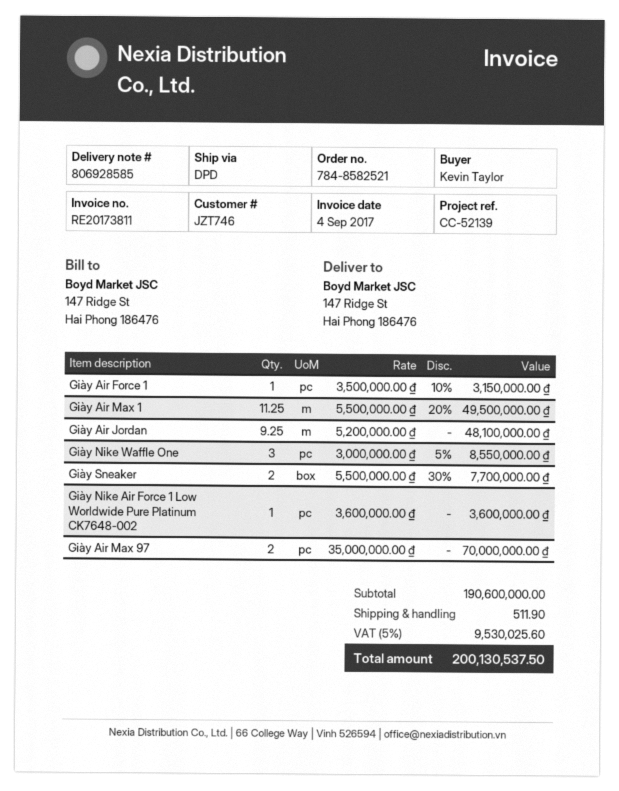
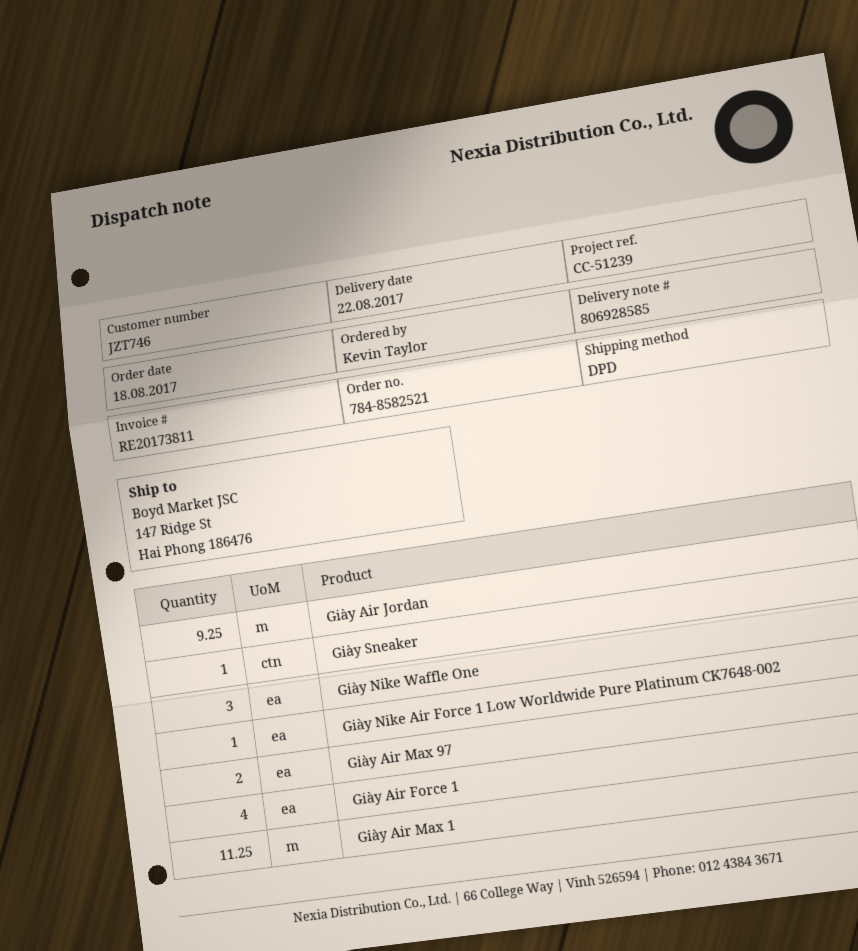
reference: CC-52139 -> CC-51239
Giày Air Force 1: 1 -> 4
Giày Sneaker: 2 -> 1

